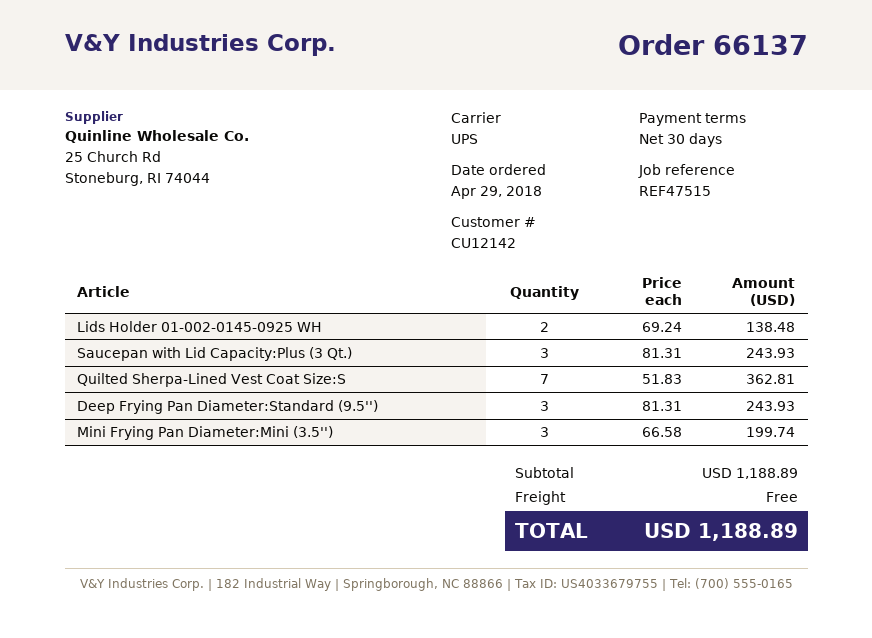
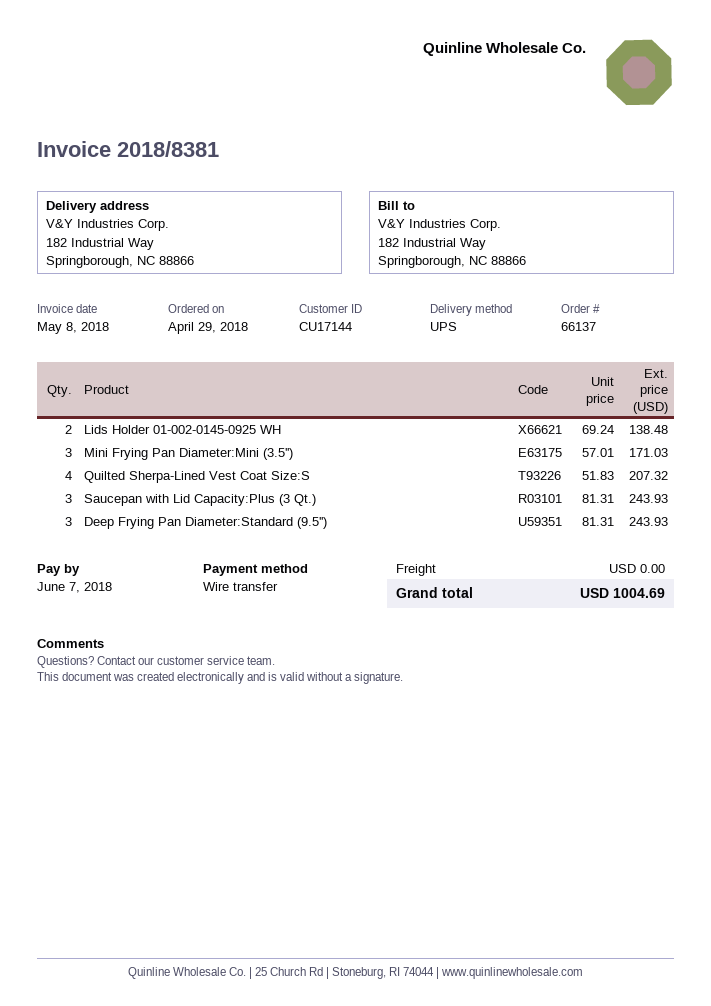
customer number: CU12142 -> CU17144
Quilted Sherpa-Lined Vest Coat Size:S: 7 x 51.83 = 362.81 -> 4 x 51.83 = 207.32
Mini Frying Pan Diameter:Mini (3.5''): 3 x 66.58 = 199.74 -> 3 x 57.01 = 171.03
total: 1188.89 -> 1004.69

